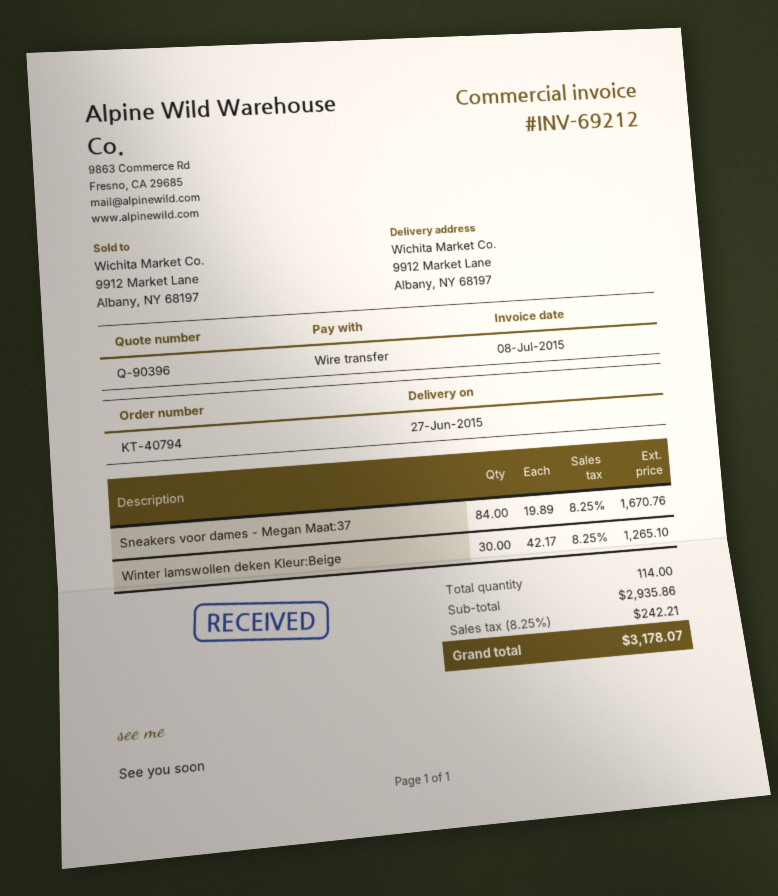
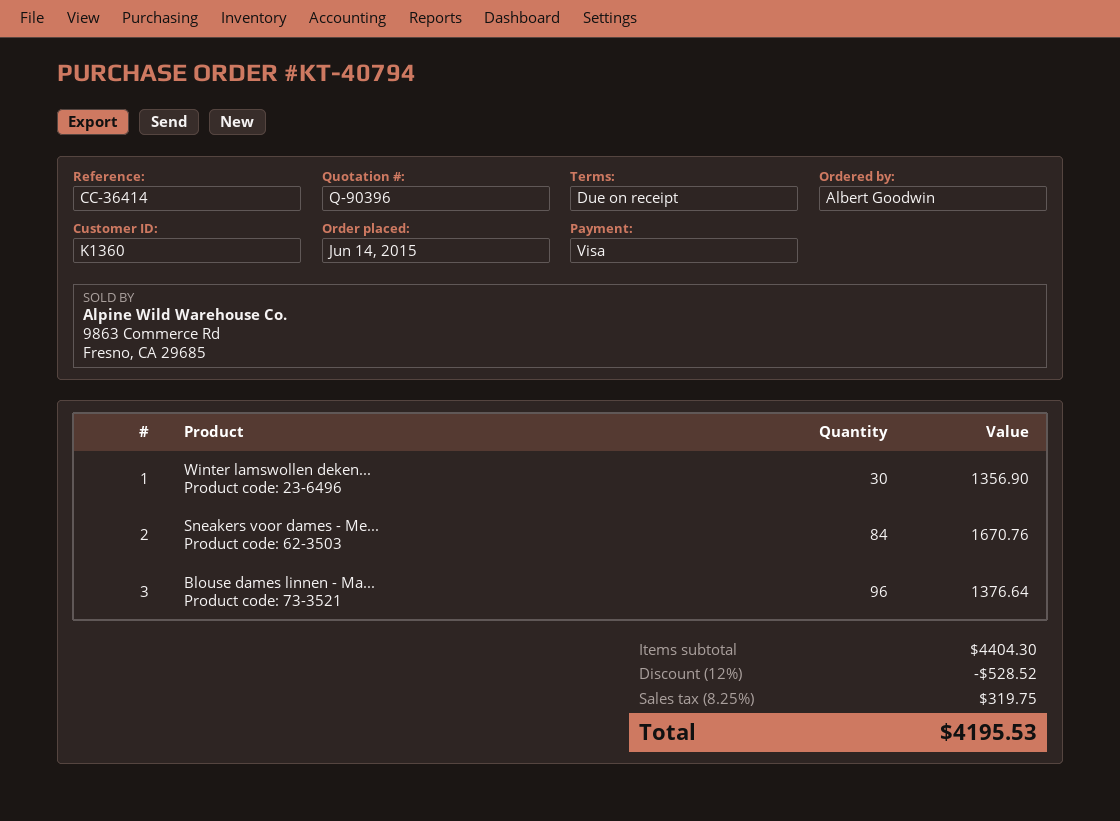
payment method: bank transfer -> Visa
Winter lamswollen deken Kleur:Beige: 30 for 1265.10 -> 30 for 1356.90
Blouse dames linnen - Ma...: none -> 96 for 1376.64
subtotal: 2935.86 -> 4404.30
discount: none -> 12% = 528.52
tax: 8.25% = 242.21 -> 8.25% = 319.75
total: 3178.07 -> 4195.53

